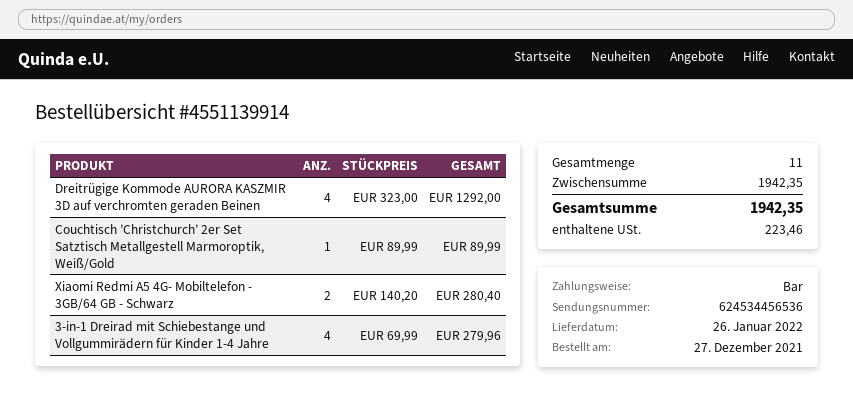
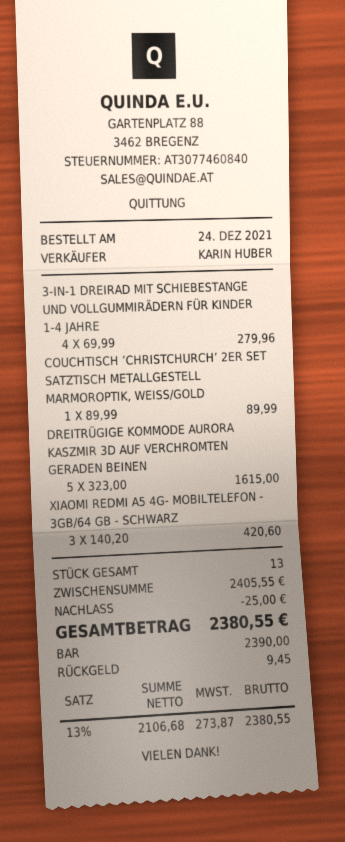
order date: 2021-12-27 -> 2021-12-24
Dreitrügige Kommode AURORA KASZMIR 3D auf verchromten geraden Beinen: 4 x 323.00 = 1292.00 -> 5 x 323.00 = 1615.00
Xiaomi Redmi A5 4G- Mobiltelefon - 3GB/64 GB - Schwarz: 2 x 140.20 = 280.40 -> 3 x 140.20 = 420.60
total quantity: 11 -> 13
subtotal: 1942.35 -> 2405.55
discount: none -> 25.00
tax: 223.46 -> 273.87
total: 1942.35 -> 2380.55

